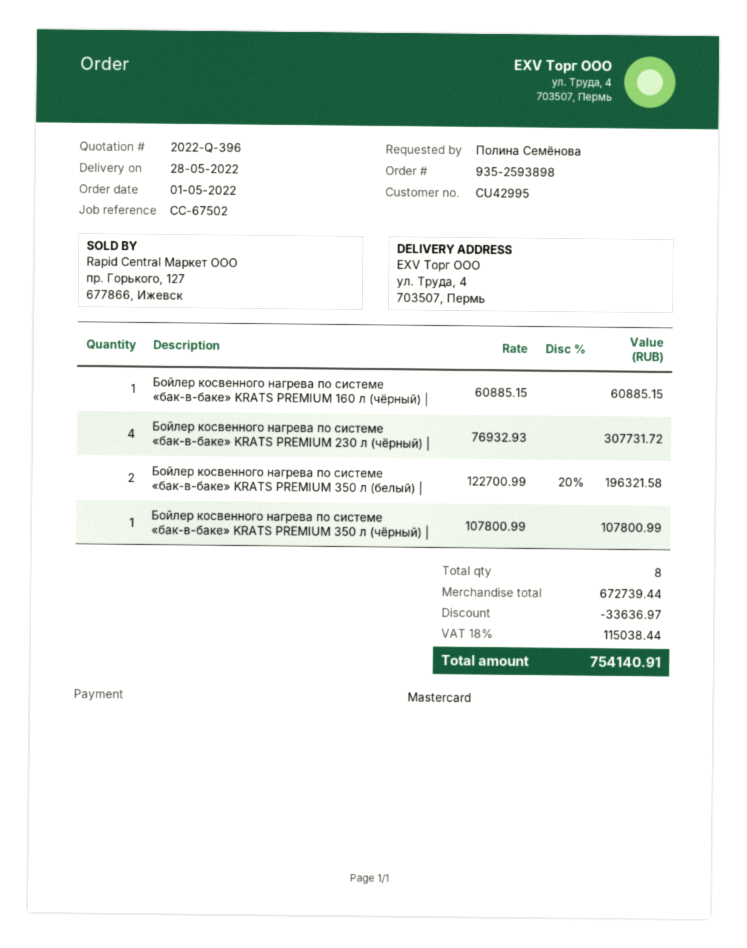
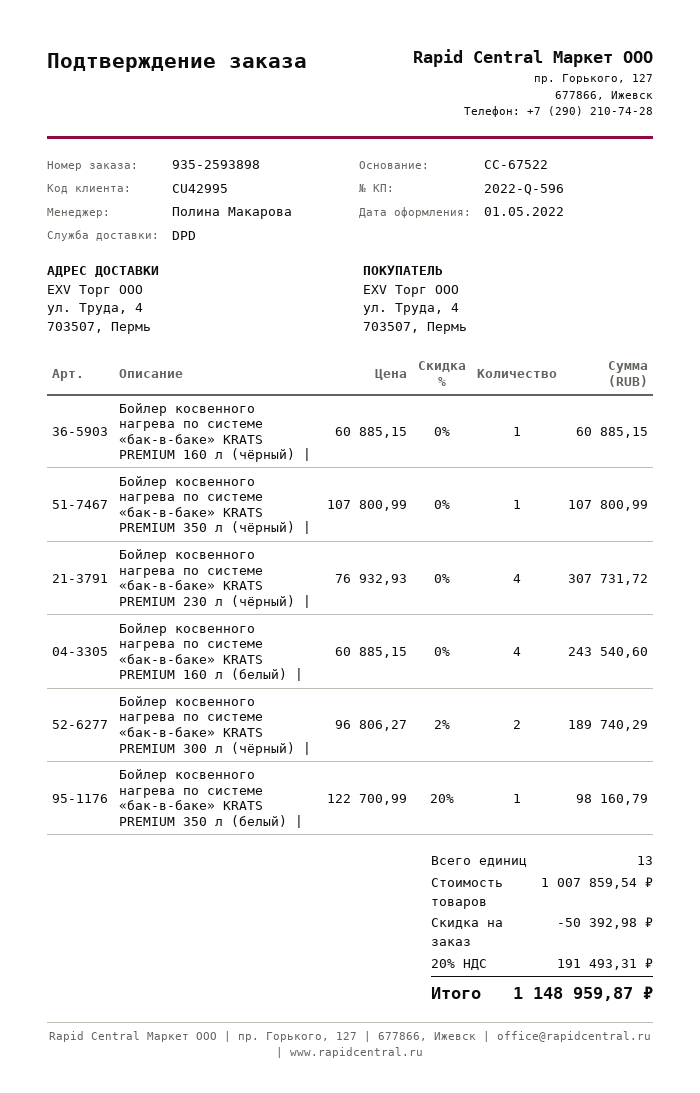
quote number: 2022-Q-396 -> 2022-Q-596
reference: CC-67502 -> CC-67522
Бойлер косвенного нагрева по системе «бак-в-баке» KRATS PREMIUM 350 л (белый) |: 2 x 122700.99 - 20% = 196321.58 -> 1 x 122700.99 - 20% = 98160.79
Бойлер косвенного нагрева по системе «бак-в-баке» KRATS PREMIUM 160 л (белый) |: none -> 4 x 60885.15 = 243540.60
Бойлер косвенного нагрева по системе «бак-в-баке» KRATS PREMIUM 300 л (чёрный) |: none -> 2 x 96806.27 - 2% = 189740.29
total quantity: 8 -> 13
subtotal: 672739.44 -> 1007859.54
discount: 33636.97 -> 50392.98
tax: 18% = 115038.44 -> 20% = 191493.31
total: 754140.91 -> 1148959.87

